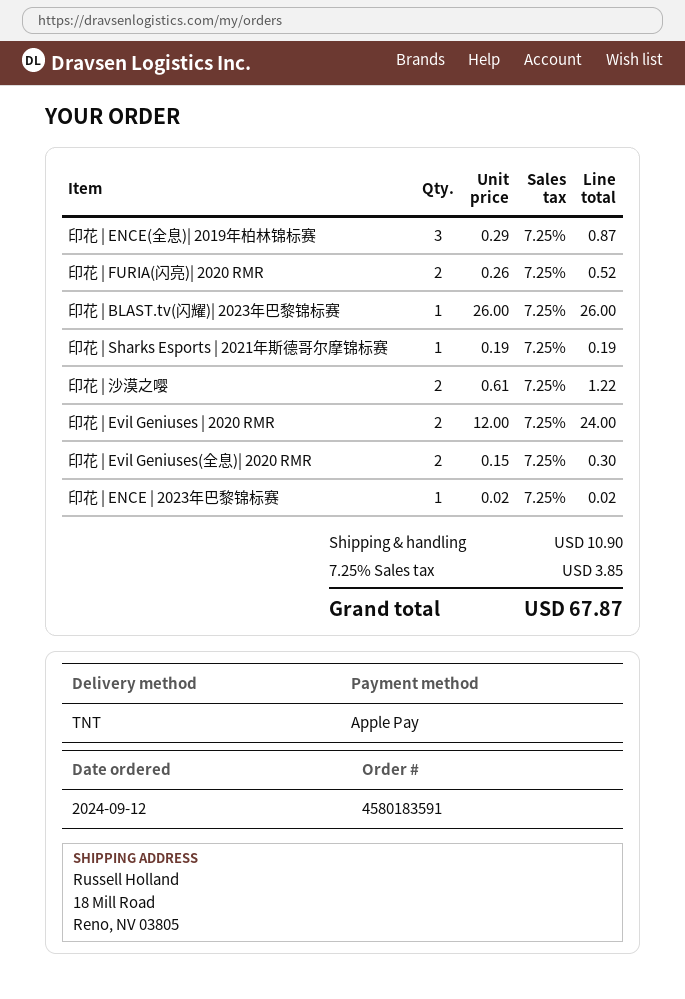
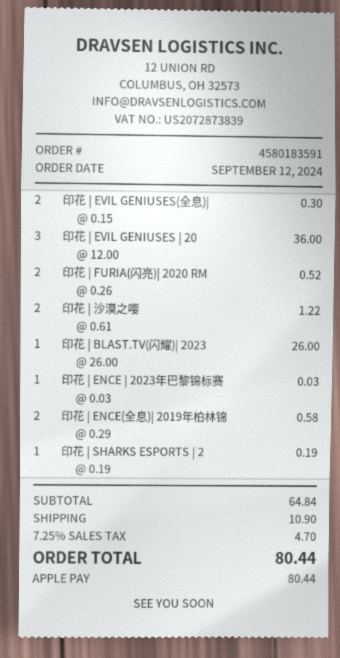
印花 | ENCE(全息)| 2019年柏林锦标赛: 3 x 0.29 = 0.87 -> 2 x 0.29 = 0.58
印花 | Evil Geniuses | 2020 RMR: 2 x 12.00 = 24.00 -> 3 x 12.00 = 36.00
印花 | ENCE | 2023年巴黎锦标赛: 1 x 0.02 = 0.02 -> 1 x 0.03 = 0.03
tax: 7.25% = 3.85 -> 7.25% = 4.70
total: 67.87 -> 80.44

